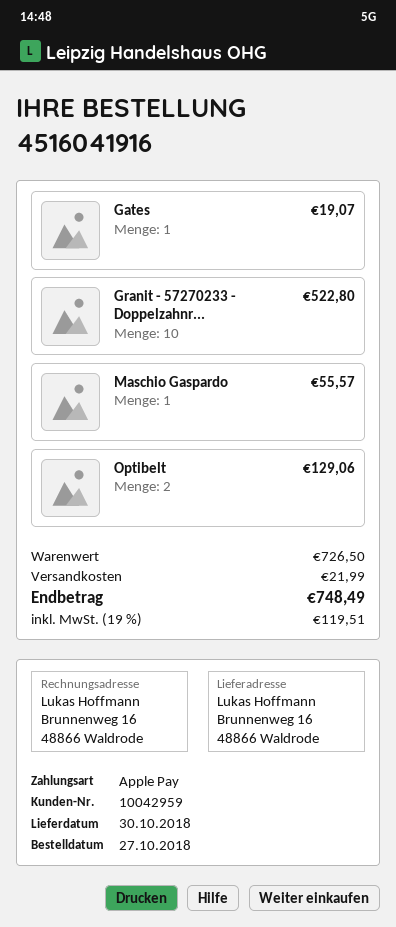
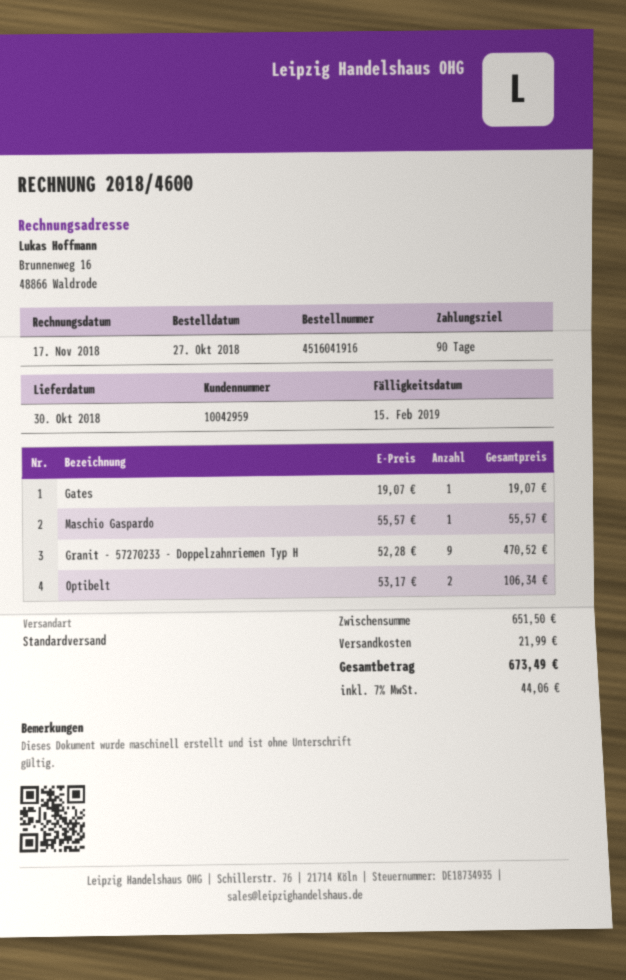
Granit - 57270233 - Doppelzahnr...: 10 for 522.80 -> 9 for 470.52
Optibelt: 2 for 129.06 -> 2 for 106.34
subtotal: 726.50 -> 651.50
tax: 19% = 119.51 -> 7% = 44.06
total: 748.49 -> 673.49

